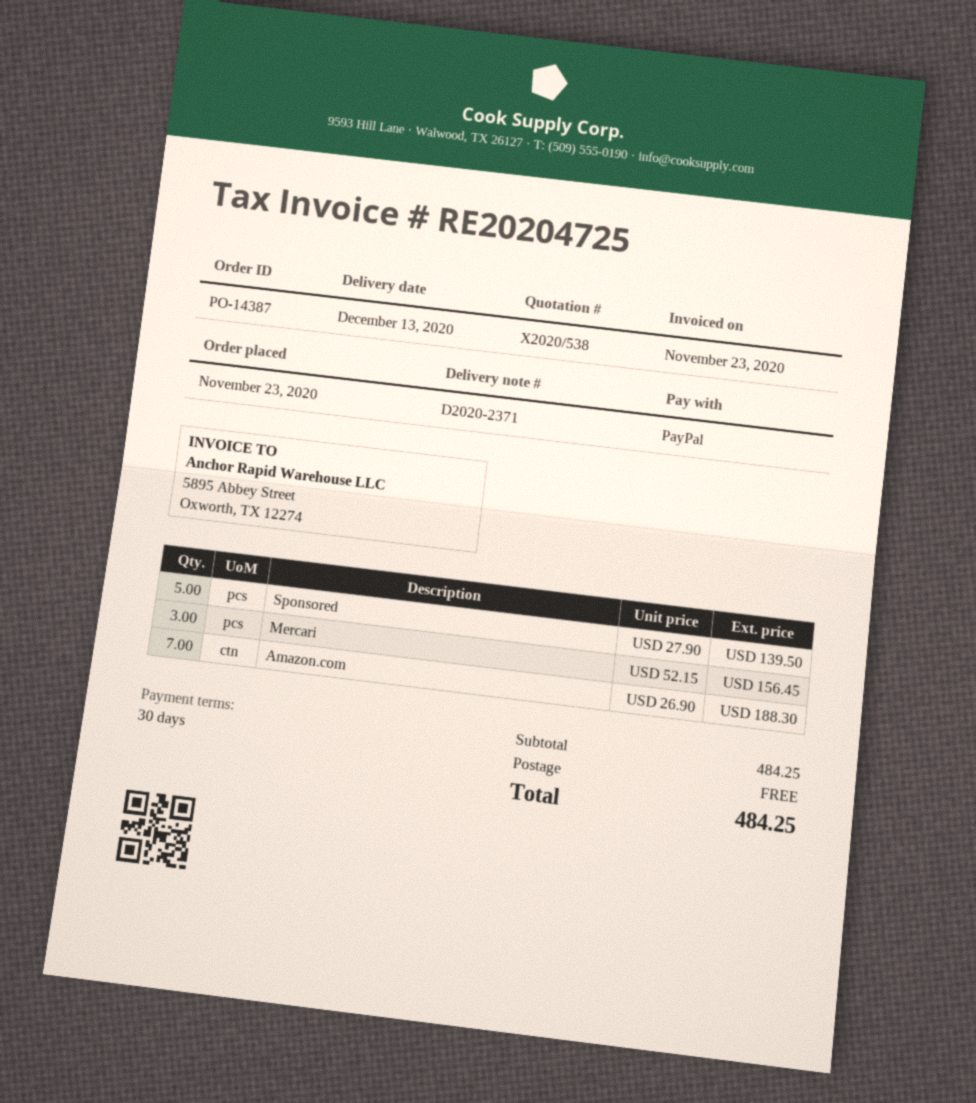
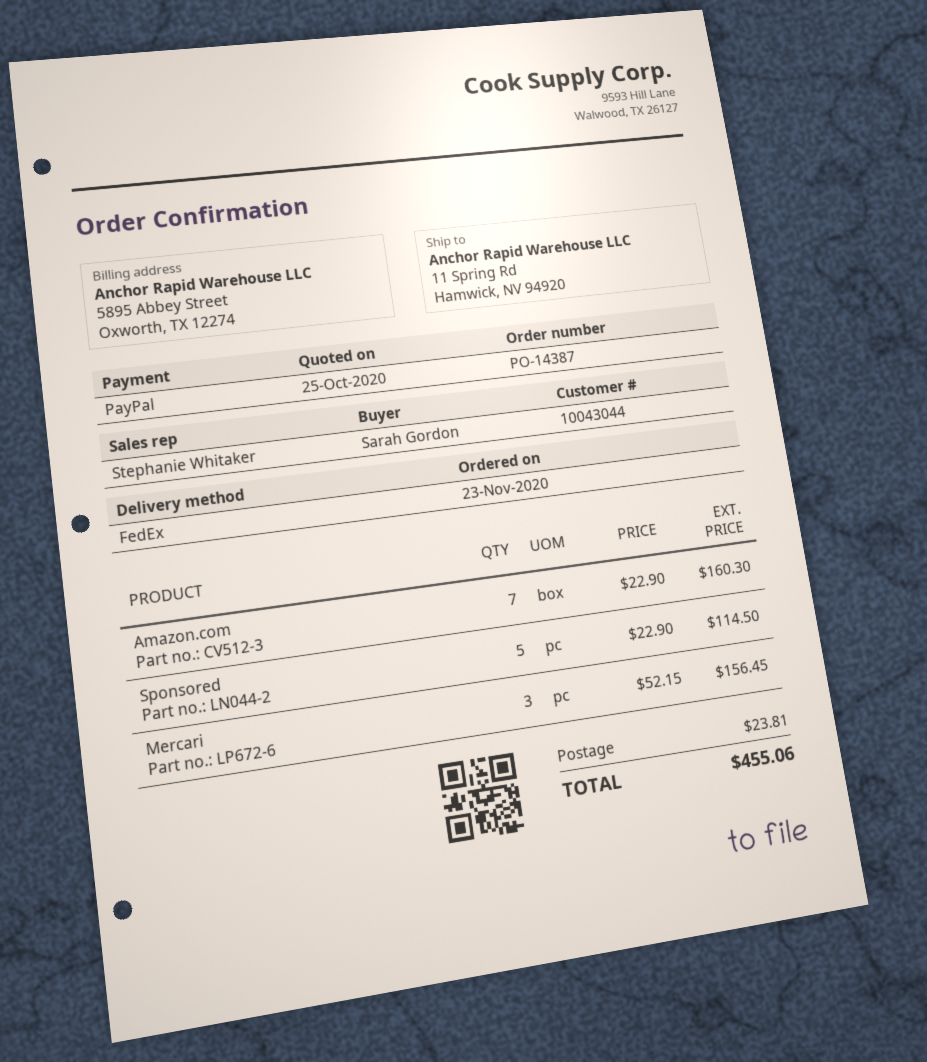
Sponsored: 5 x 27.90 = 139.50 -> 5 x 22.90 = 114.50
Amazon.com: 7 x 26.90 = 188.30 -> 7 x 22.90 = 160.30
shipping: 0.00 -> 23.81
total: 484.25 -> 455.06

